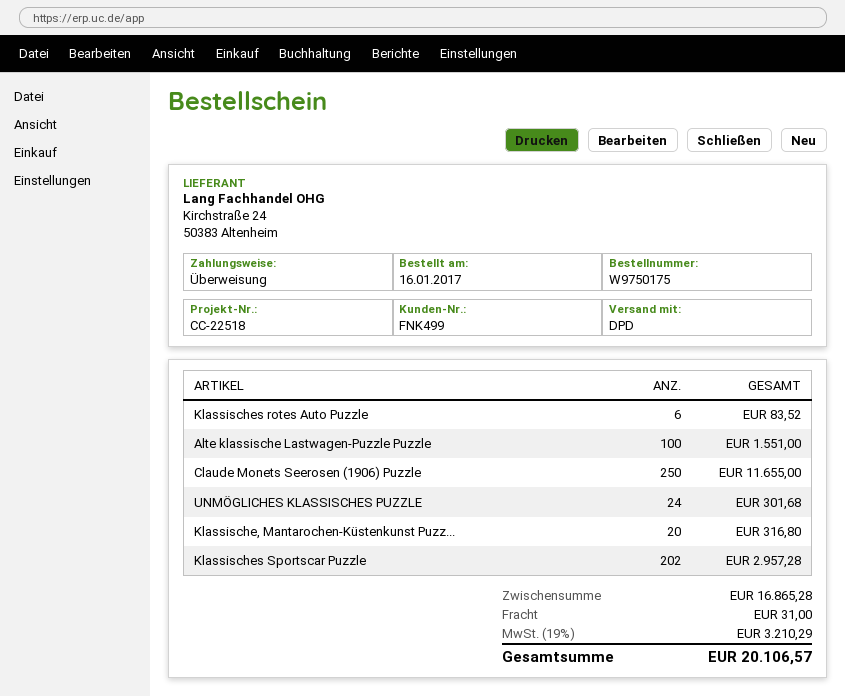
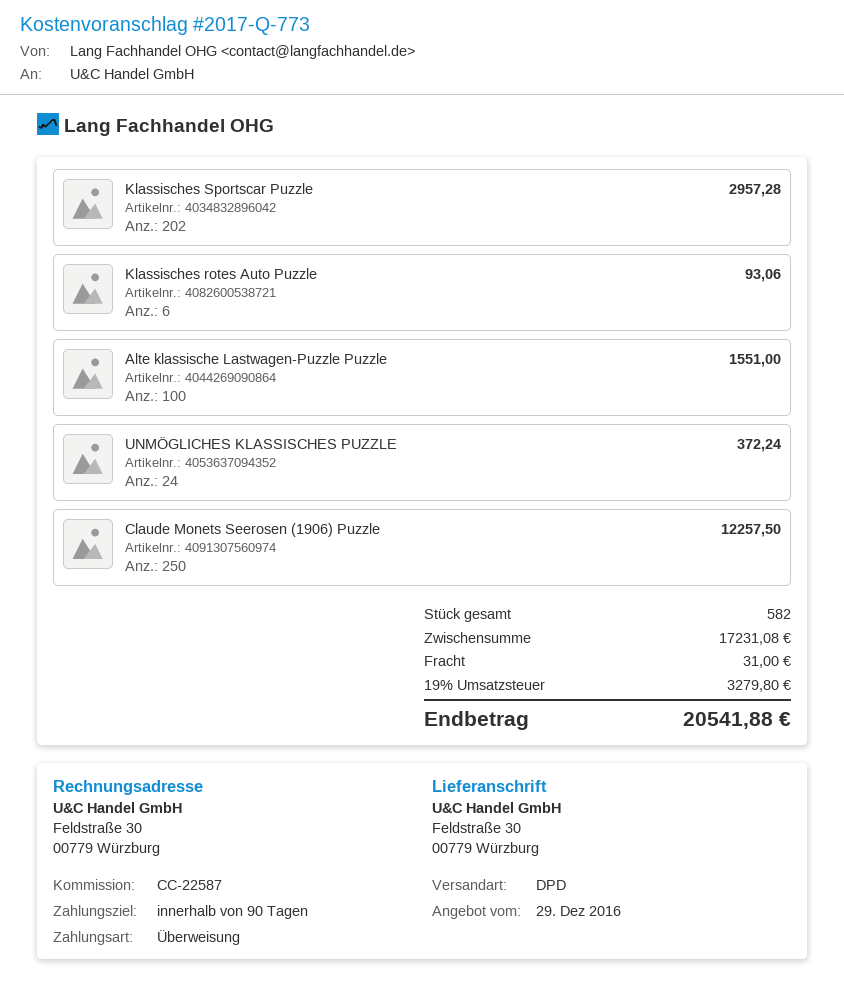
reference: CC-22518 -> CC-22587
Klassisches rotes Auto Puzzle: 6 for 83.52 -> 6 for 93.06
Claude Monets Seerosen (1906) Puzzle: 250 for 11655.00 -> 250 for 12257.50
UNMÖGLICHES KLASSISCHES PUZZLE: 24 for 301.68 -> 24 for 372.24
Klassische, Mantarochen-Küstenkunst Puzz...: 20 for 316.80 -> none
subtotal: 16865.28 -> 17231.08
tax: 19% = 3210.29 -> 19% = 3279.80
total: 20106.57 -> 20541.88

